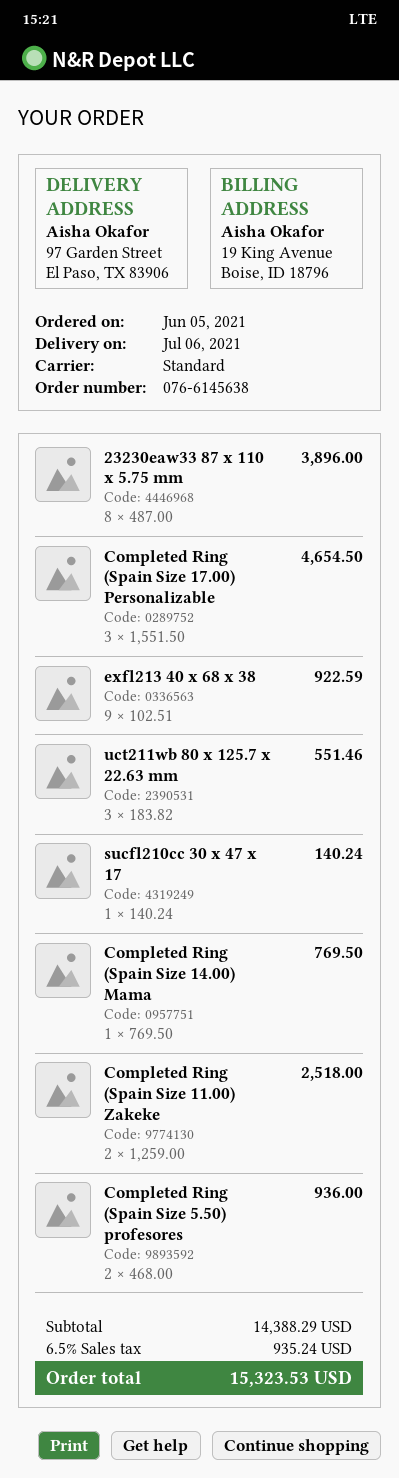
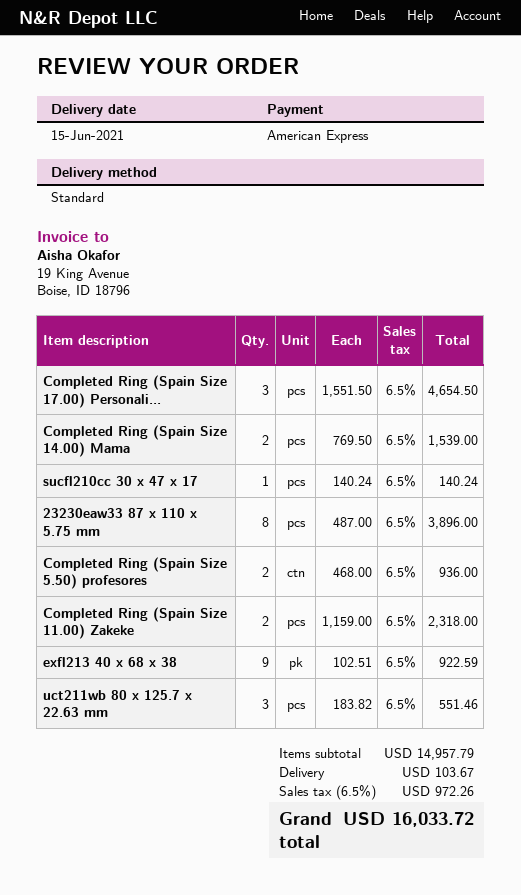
delivery date: 2021-07-06 -> 2021-06-15
Completed Ring (Spain Size 14.00) Mama: 1 x 769.50 = 769.50 -> 2 x 769.50 = 1539.00
Completed Ring (Spain Size 11.00) Zakeke: 2 x 1259.00 = 2518.00 -> 2 x 1159.00 = 2318.00
subtotal: 14388.29 -> 14957.79
shipping: none -> 103.67
tax: 6.5% = 935.24 -> 6.5% = 972.26
total: 15323.53 -> 16033.72

